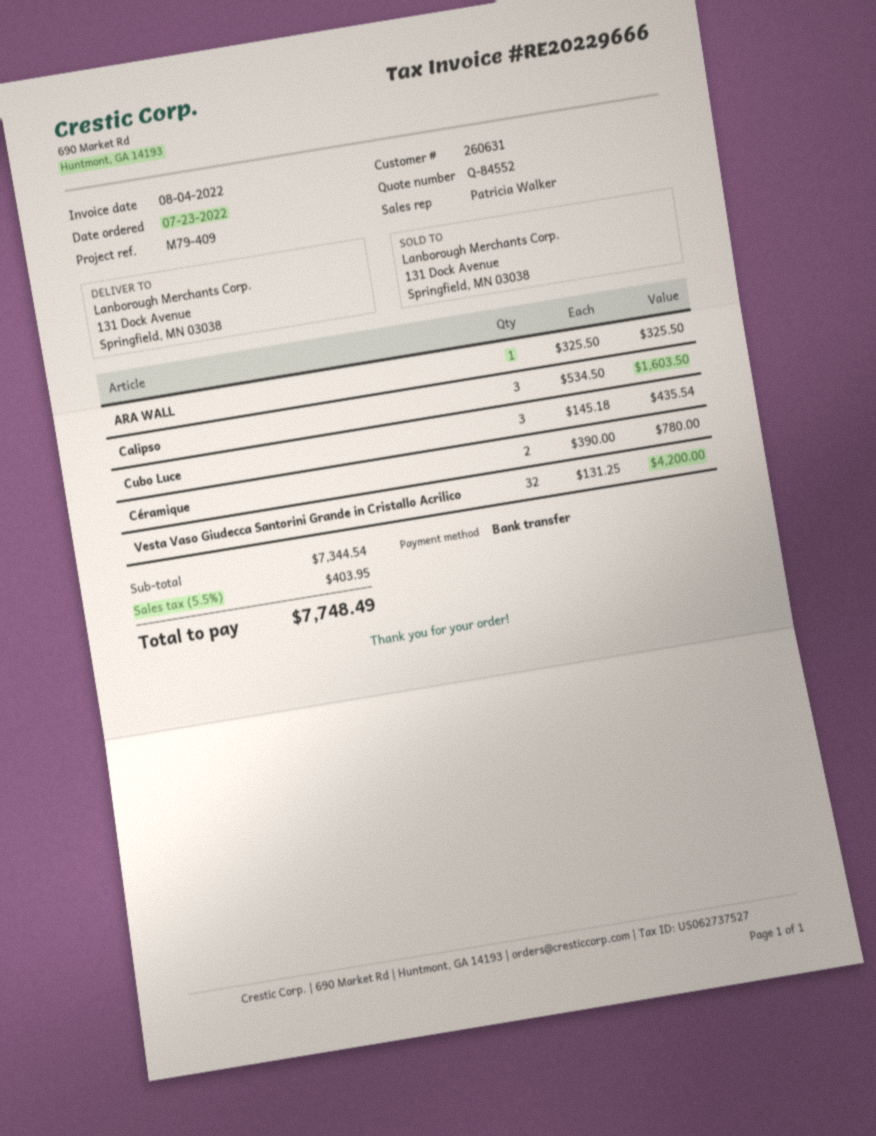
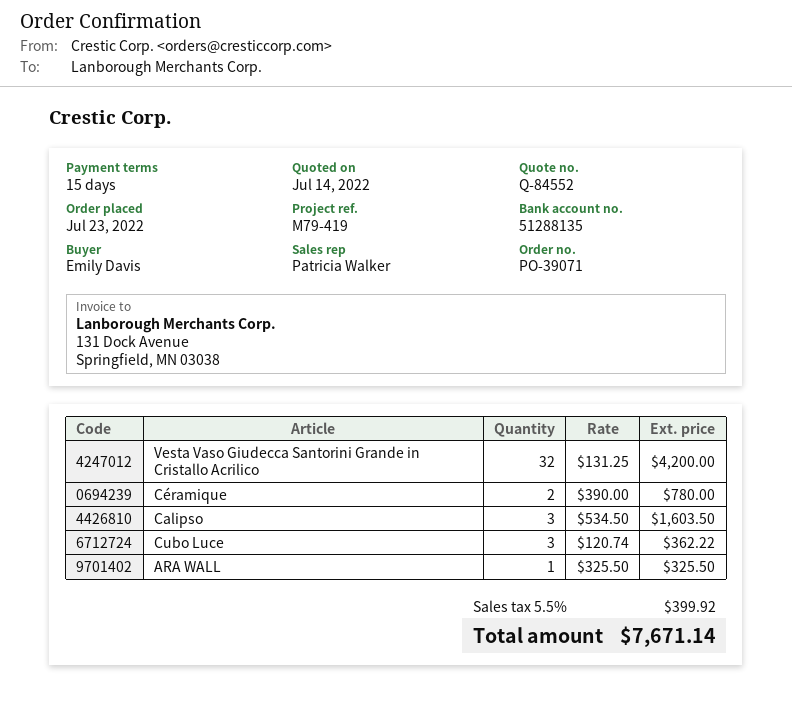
reference: M79-409 -> M79-419
Cubo Luce: 3 x 145.18 = 435.54 -> 3 x 120.74 = 362.22
tax: 5.5% = 403.95 -> 5.5% = 399.92
total: 7748.49 -> 7671.14

